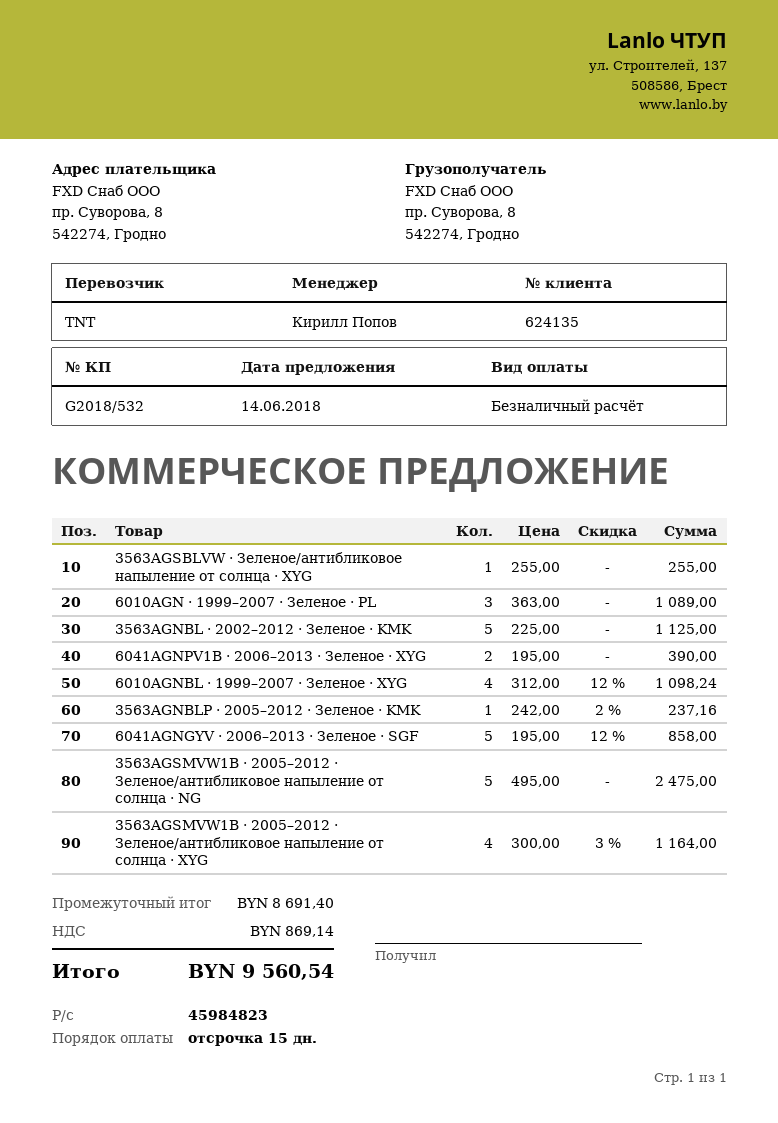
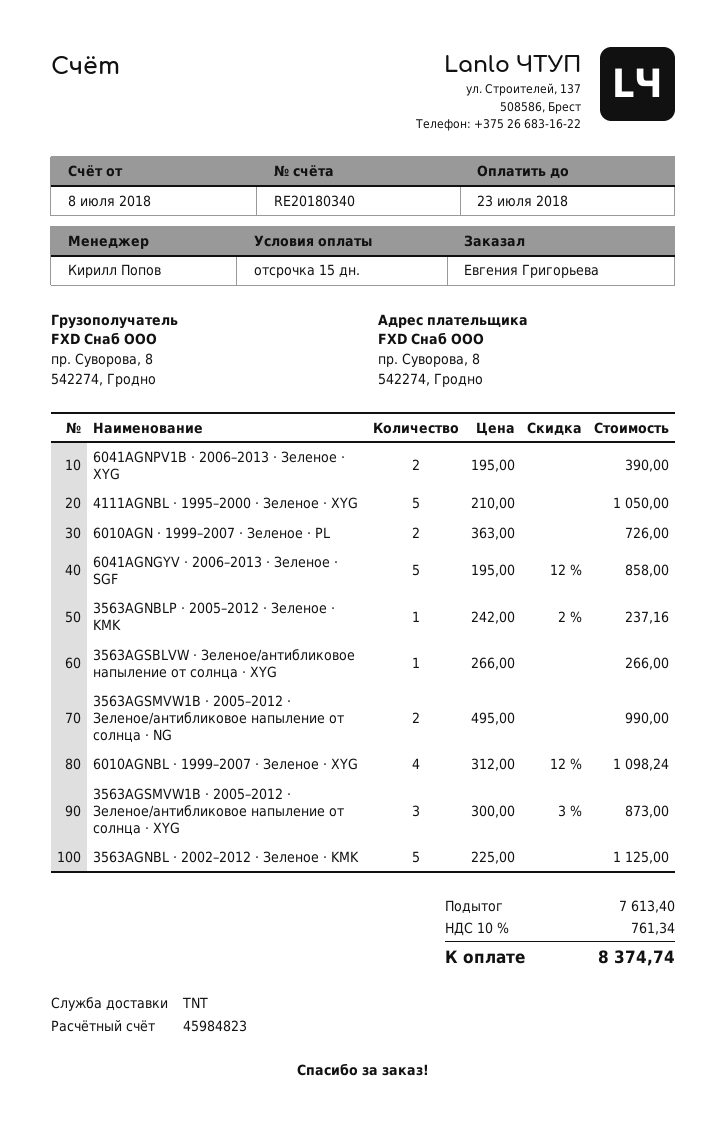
3563AGSBLVW · Зеленое/антибликовое напыление от солнца · XYG: 1 x 255.00 = 255.00 -> 1 x 266.00 = 266.00
6010AGN · 1999–2007 · Зеленое · PL: 3 x 363.00 = 1089.00 -> 2 x 363.00 = 726.00
3563AGSMVW1B · 2005–2012 · Зеленое/антибликовое напыление от солнца · NG: 5 x 495.00 = 2475.00 -> 2 x 495.00 = 990.00
3563AGSMVW1B · 2005–2012 · Зеленое/антибликовое напыление от солнца · XYG: 4 x 300.00 - 3% = 1164.00 -> 3 x 300.00 - 3% = 873.00
4111AGNBL · 1995–2000 · Зеленое · XYG: none -> 5 x 210.00 = 1050.00
subtotal: 8691.40 -> 7613.40
tax: 869.14 -> 761.34
total: 9560.54 -> 8374.74

